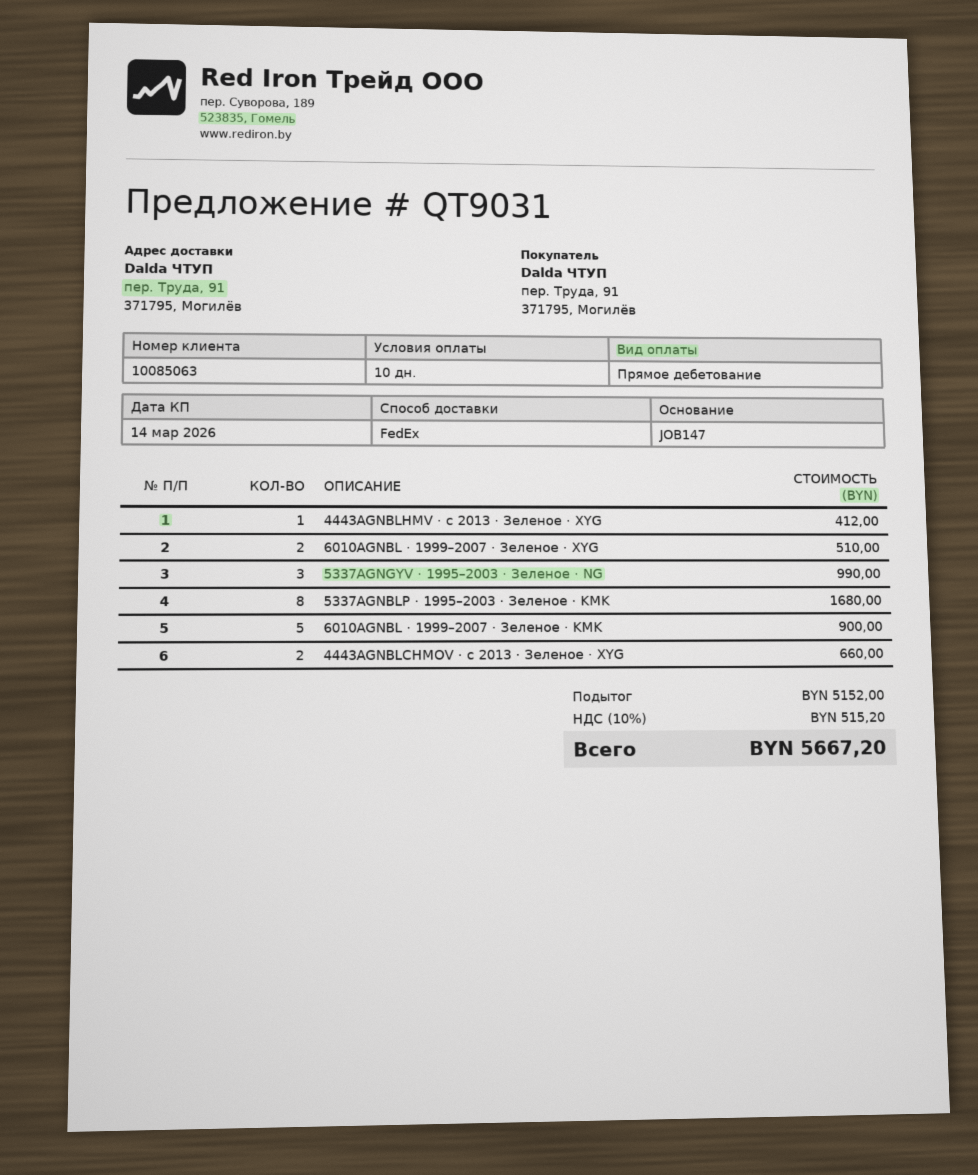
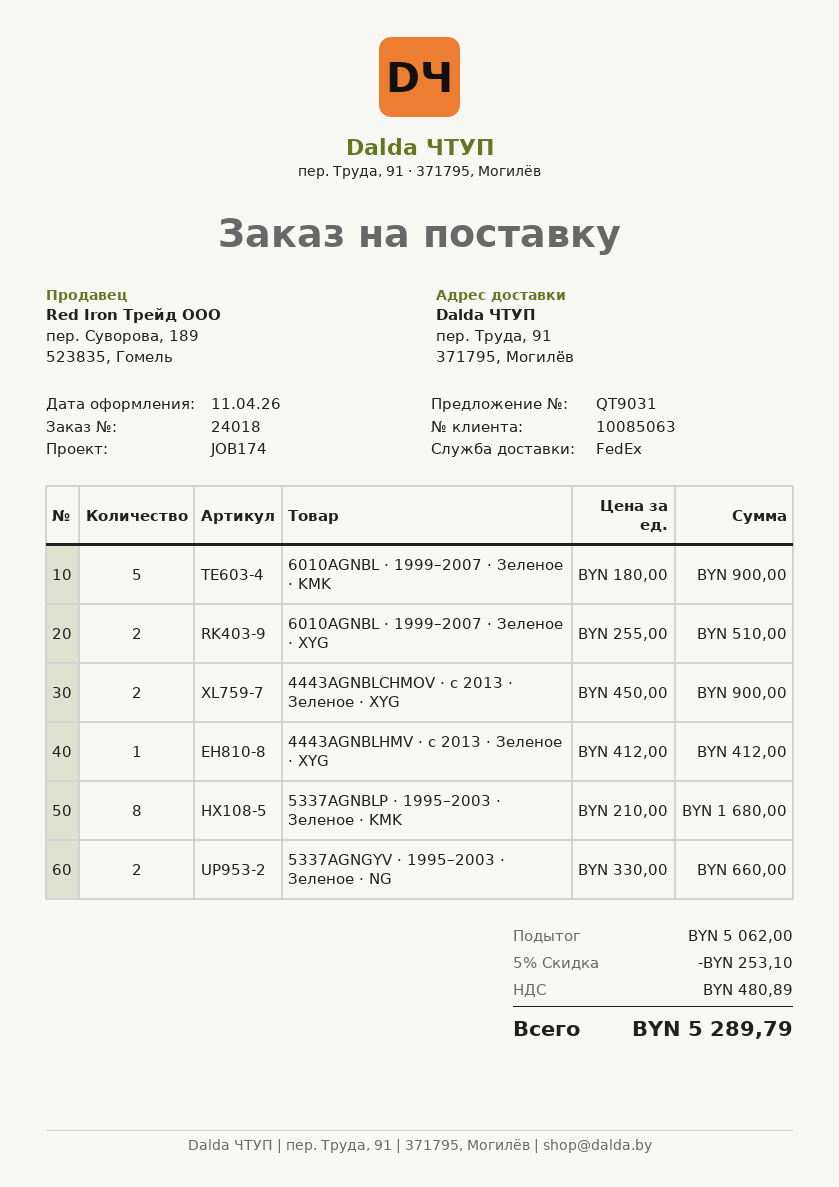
reference: JOB147 -> JOB174
5337AGNGYV · 1995–2003 · Зеленое · NG: 3 for 990.00 -> 2 for 660.00
4443AGNBLCHMOV · с 2013 · Зеленое · XYG: 2 for 660.00 -> 2 for 900.00
subtotal: 5152.00 -> 5062.00
discount: none -> 5% = 253.10
tax: 515.20 -> 480.89
total: 5667.20 -> 5289.79

